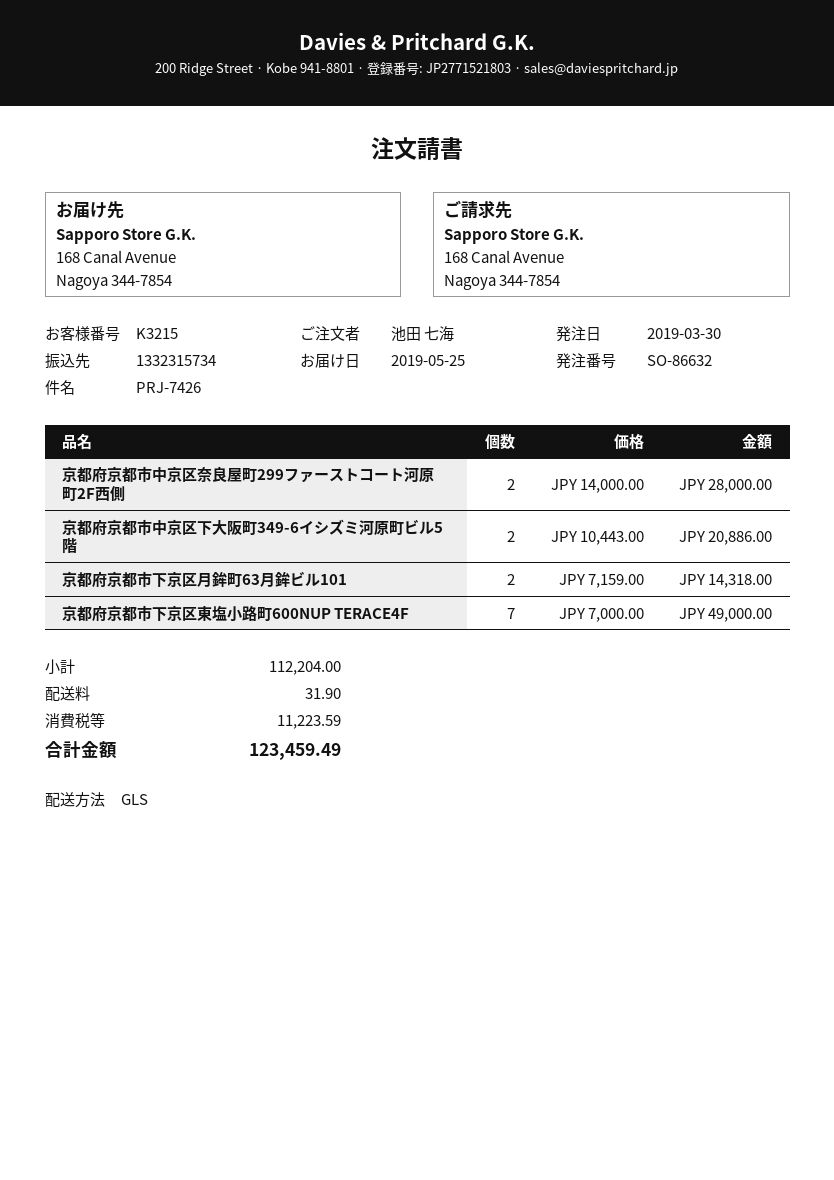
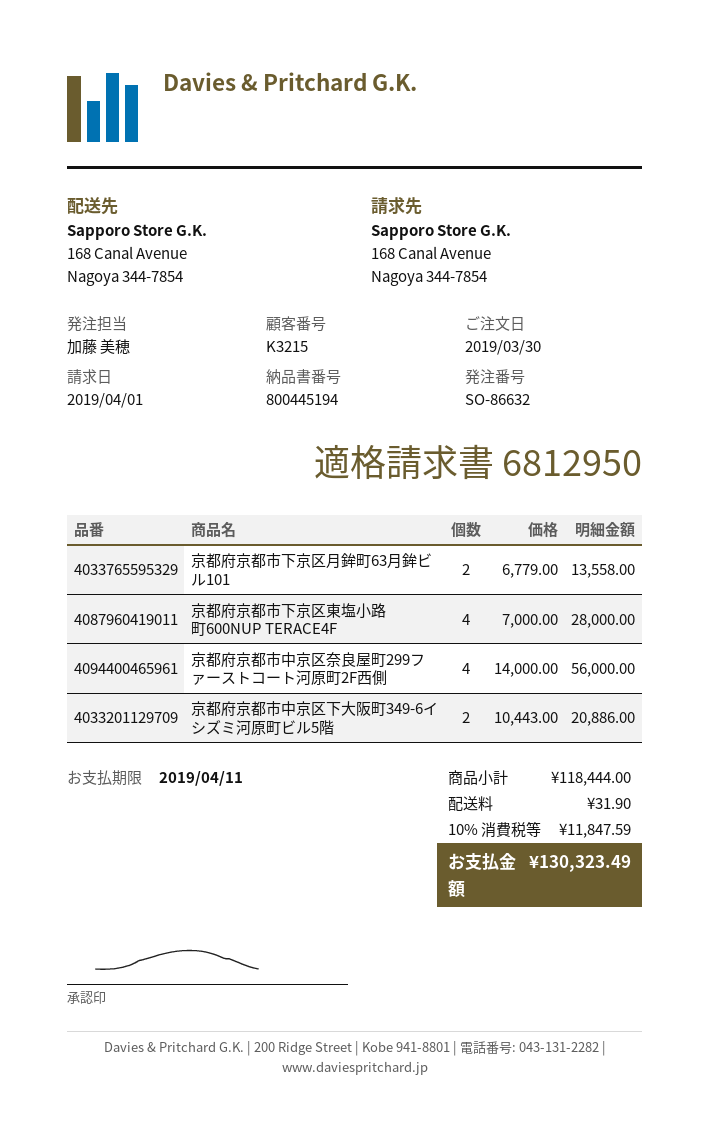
ordered by: 池田 七海 -> 加藤 美穂
京都府京都市中京区奈良屋町299ファーストコート河原町2F西側: 2 x 14000.00 = 28000.00 -> 4 x 14000.00 = 56000.00
京都府京都市下京区月鉾町63月鉾ビル101: 2 x 7159.00 = 14318.00 -> 2 x 6779.00 = 13558.00
京都府京都市下京区東塩小路町600NUP TERACE4F: 7 x 7000.00 = 49000.00 -> 4 x 7000.00 = 28000.00
subtotal: 112204.00 -> 118444.00
tax: 11223.59 -> 11847.59
total: 123459.49 -> 130323.49

